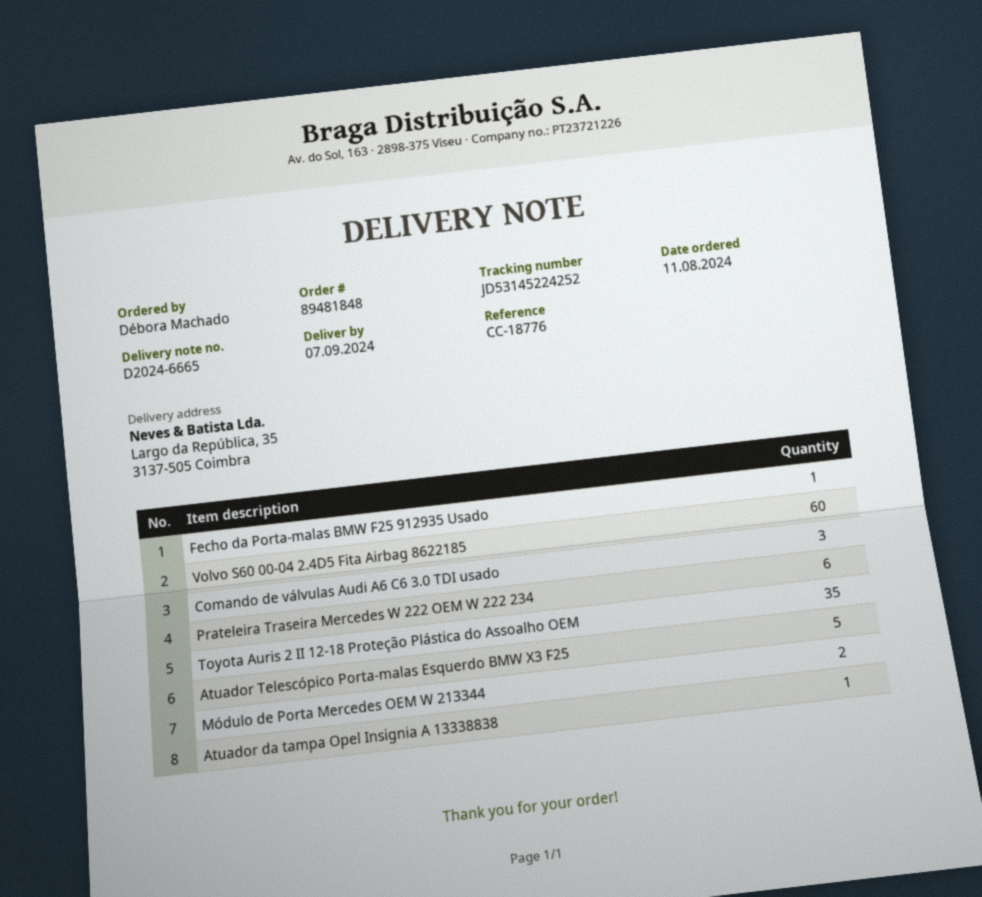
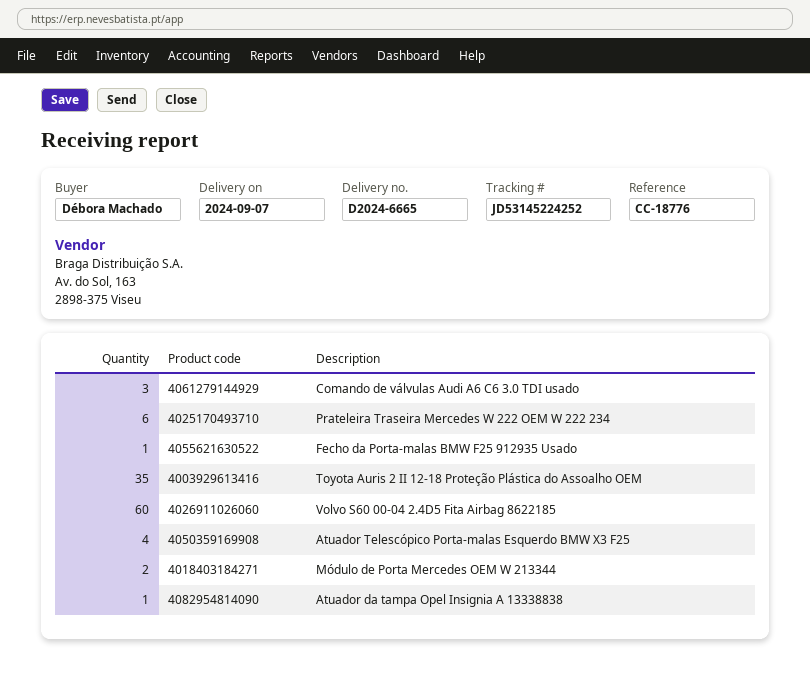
Atuador Telescópico Porta-malas Esquerdo BMW X3 F25: 5 -> 4

